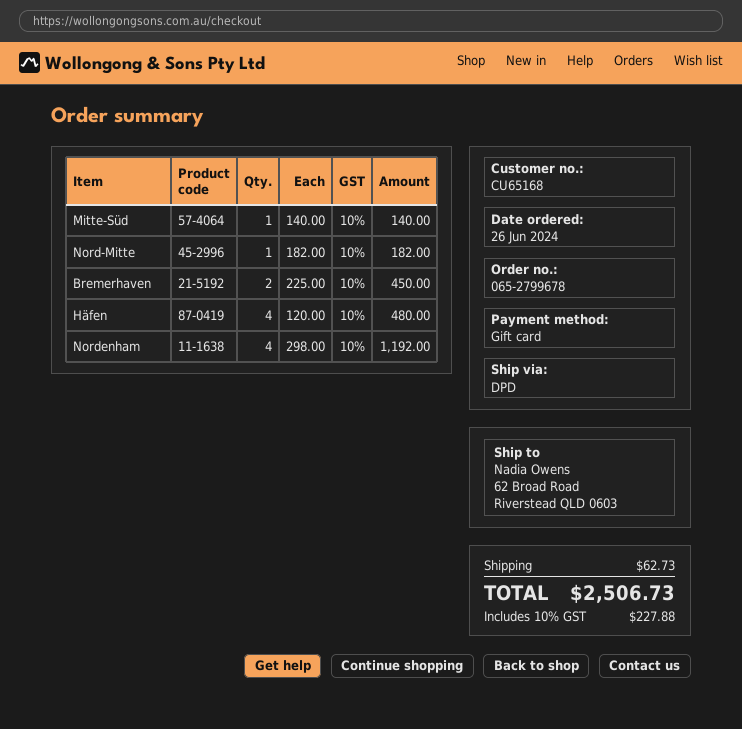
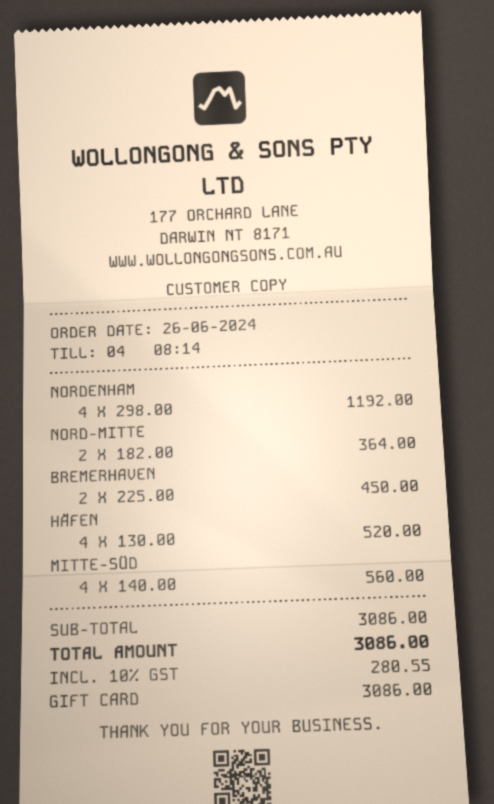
Mitte-Süd: 1 x 140.00 = 140.00 -> 4 x 140.00 = 560.00
Nord-Mitte: 1 x 182.00 = 182.00 -> 2 x 182.00 = 364.00
Häfen: 4 x 120.00 = 480.00 -> 4 x 130.00 = 520.00
shipping: 62.73 -> none
tax: 10% = 227.88 -> 10% = 280.55
total: 2506.73 -> 3086.00

